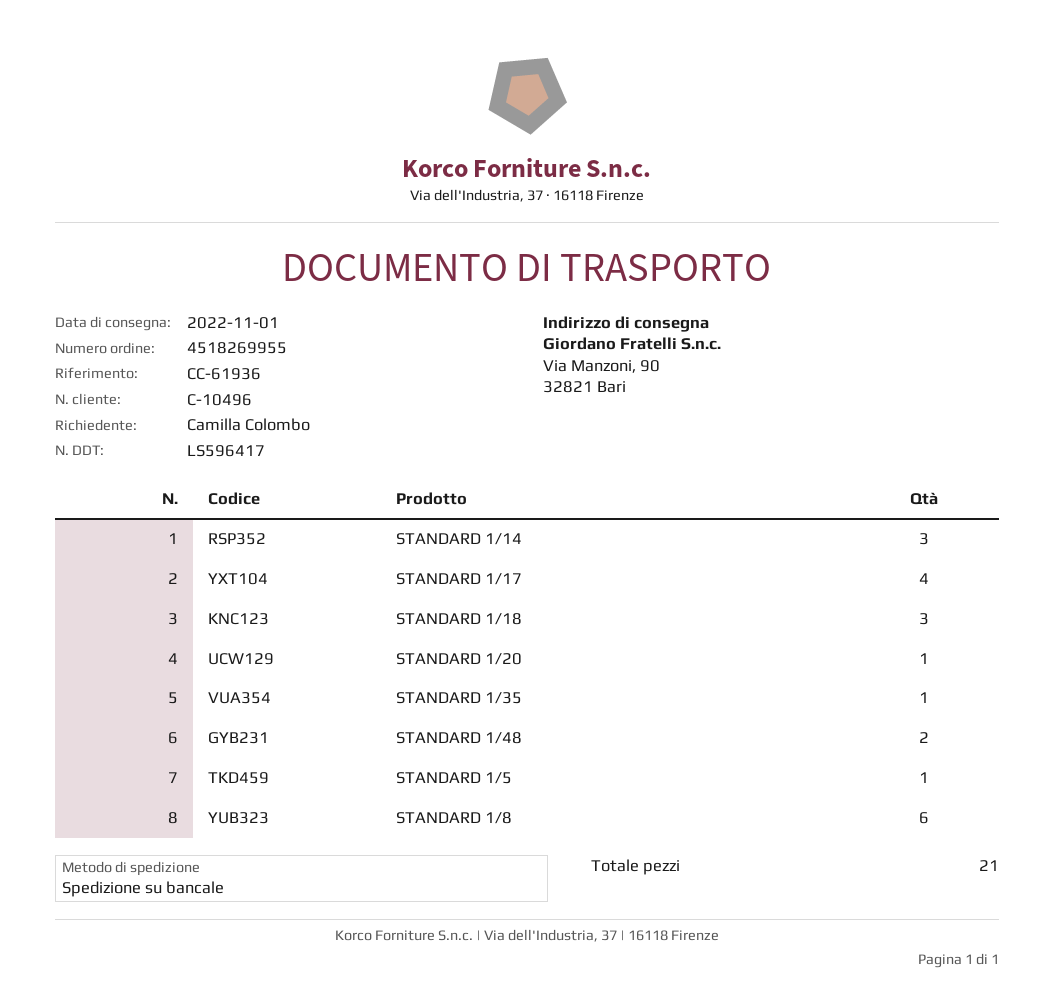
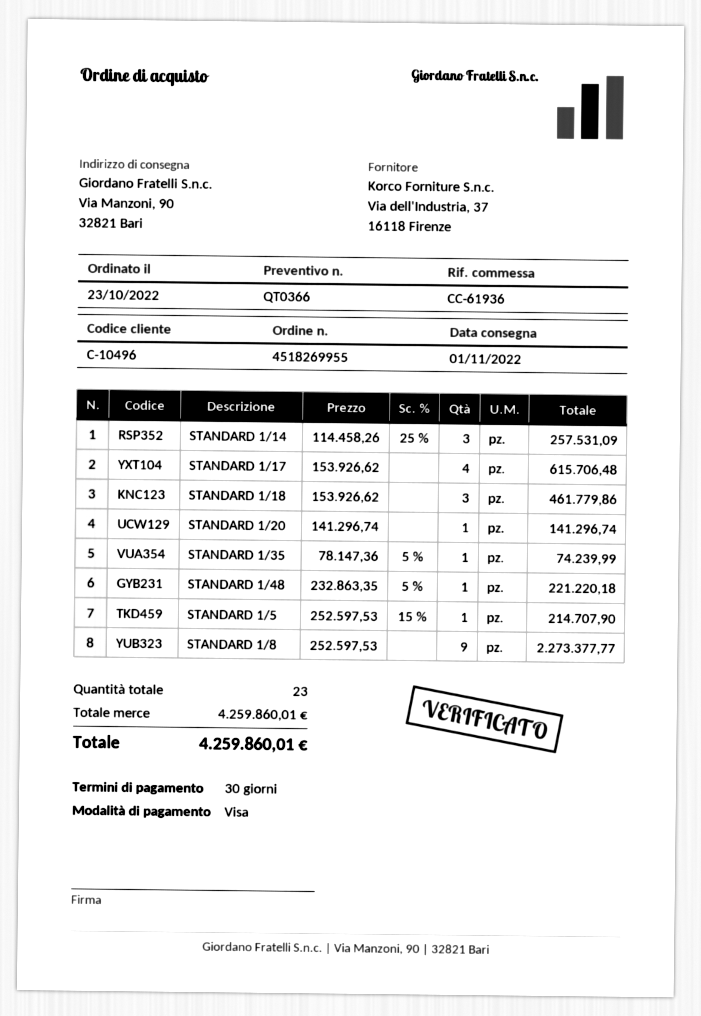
STANDARD 1/48: 2 -> 1
STANDARD 1/8: 6 -> 9
total quantity: 21 -> 23

